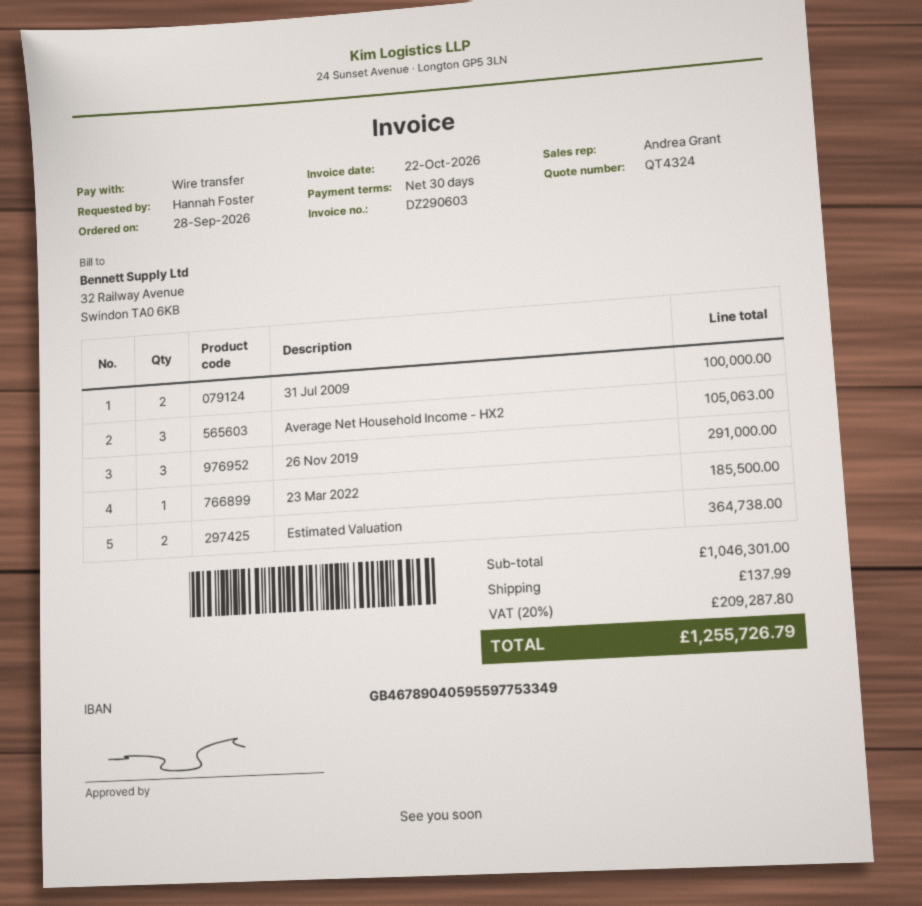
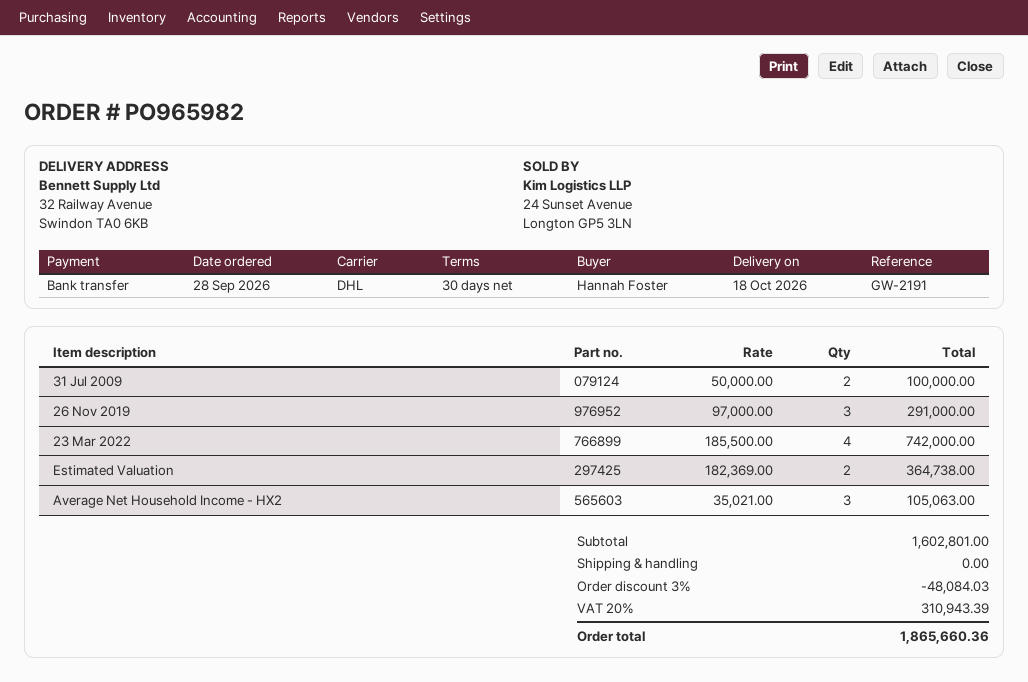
23 Mar 2022: 1 for 185500.00 -> 4 for 742000.00
subtotal: 1046301.00 -> 1602801.00
discount: none -> 3% = 48084.03
shipping: 137.99 -> 0.00
tax: 20% = 209287.80 -> 20% = 310943.39
total: 1255726.79 -> 1865660.36

